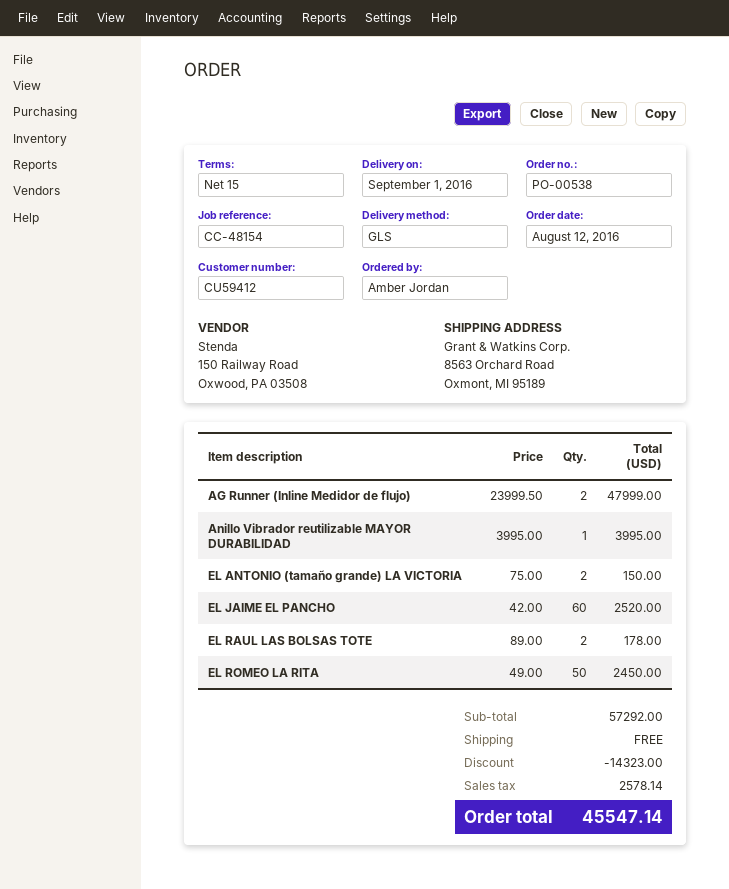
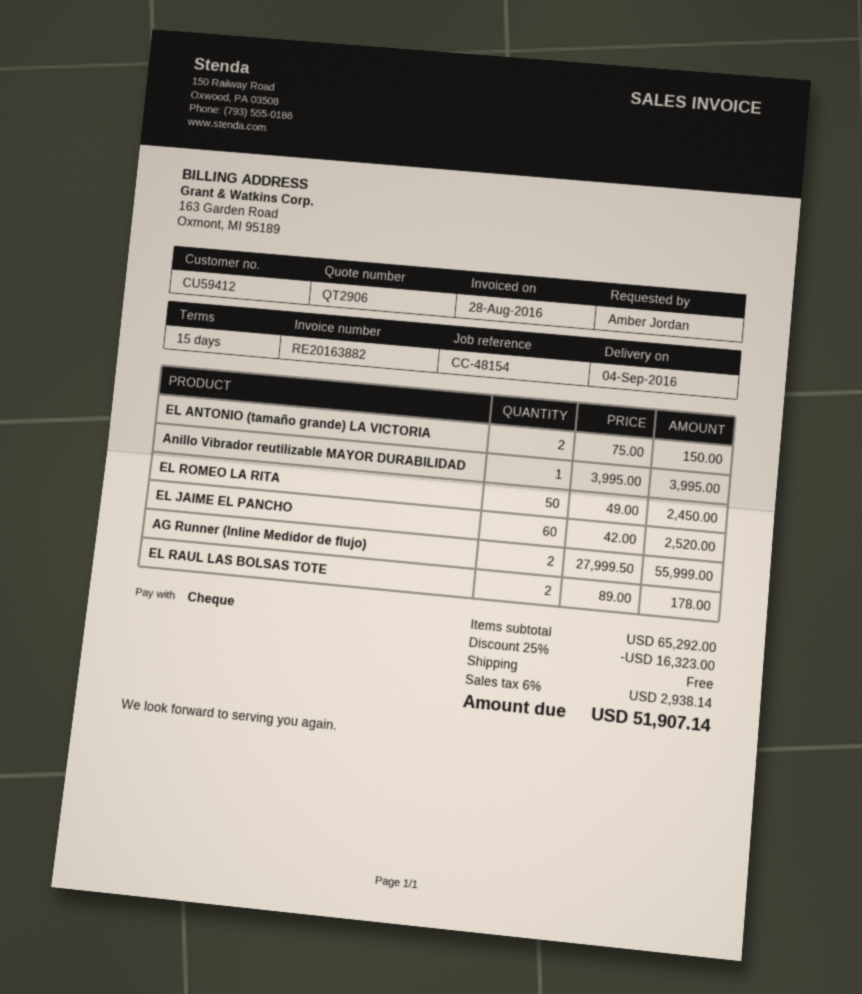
delivery date: 2016-09-01 -> 2016-09-04
AG Runner (Inline Medidor de flujo): 2 x 23999.50 = 47999.00 -> 2 x 27999.50 = 55999.00
subtotal: 57292.00 -> 65292.00
discount: 14323.00 -> 16323.00
tax: 2578.14 -> 2938.14
total: 45547.14 -> 51907.14

